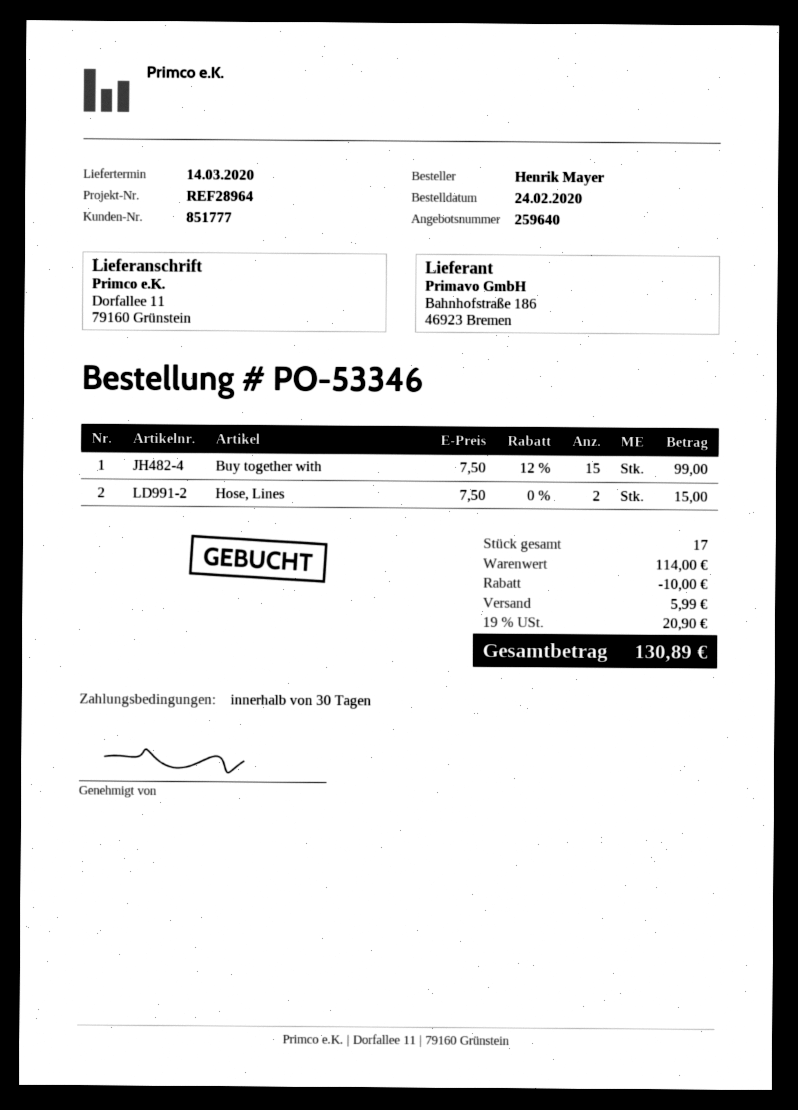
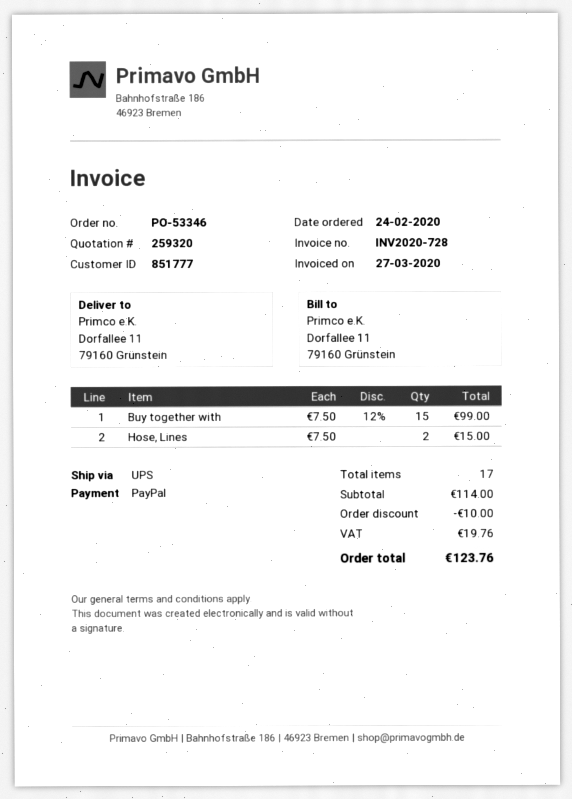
quote number: 259640 -> 259320
shipping: 5.99 -> none
tax: 20.90 -> 19.76
total: 130.89 -> 123.76

